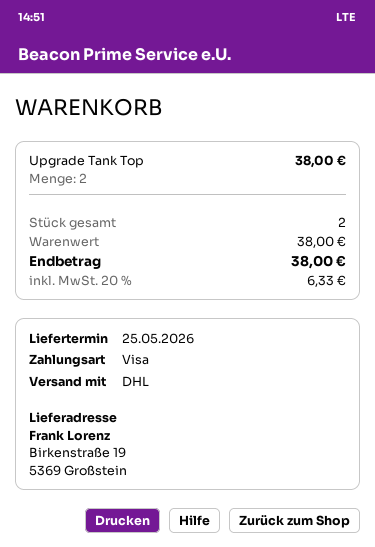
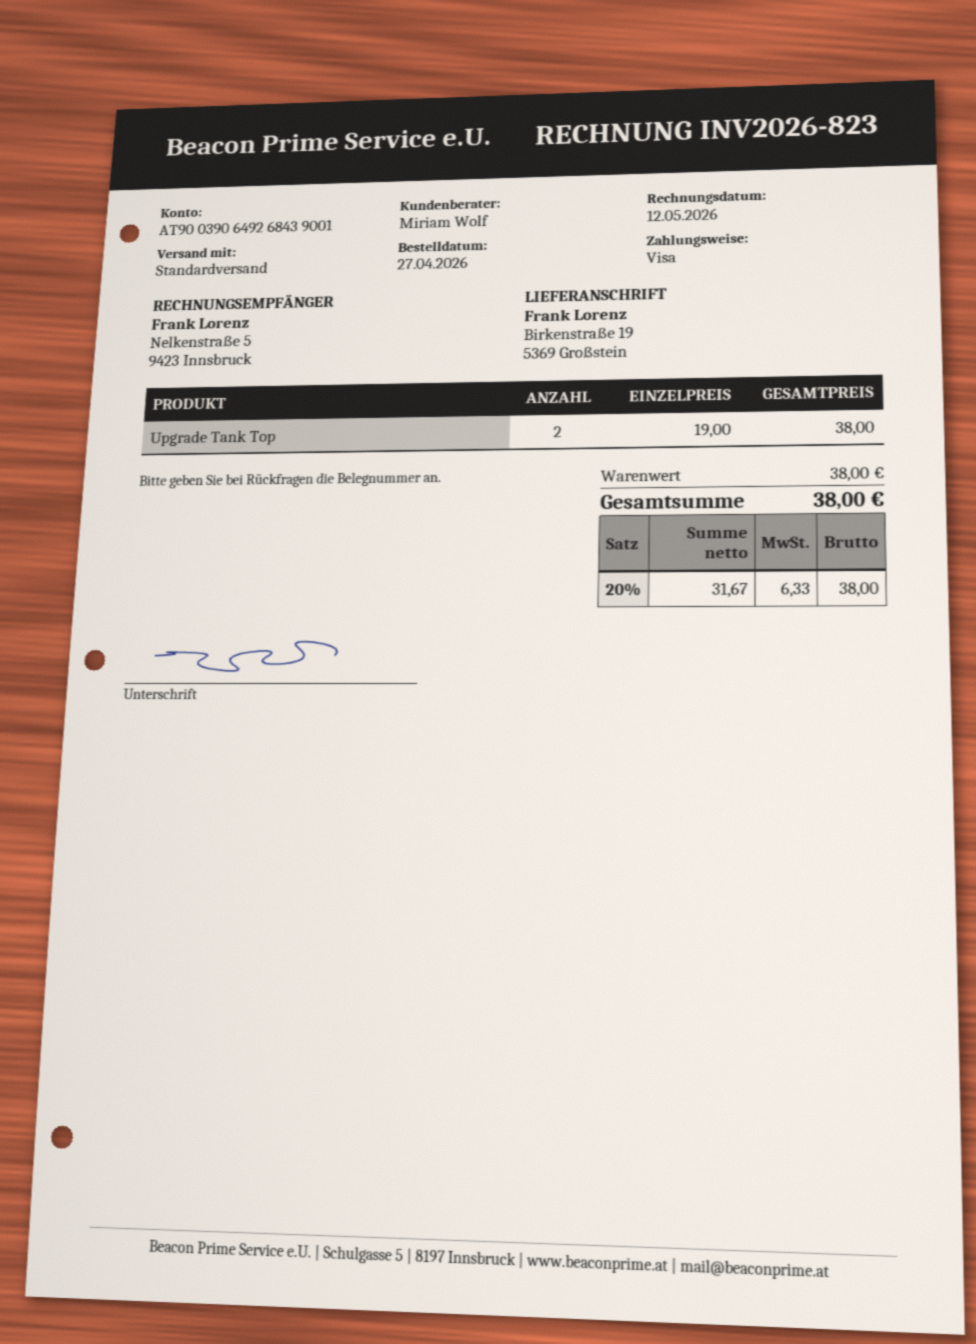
shipping method: DHL -> standard

